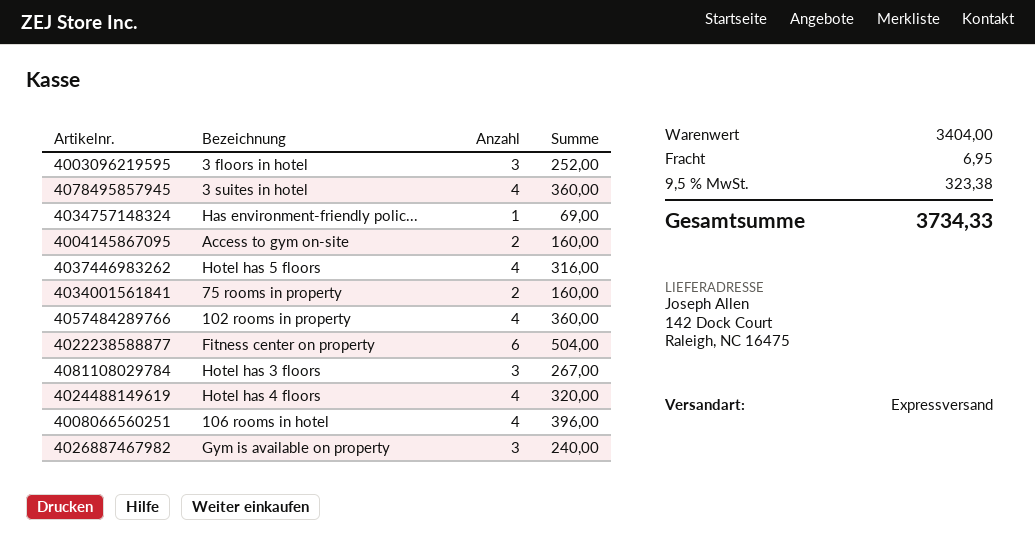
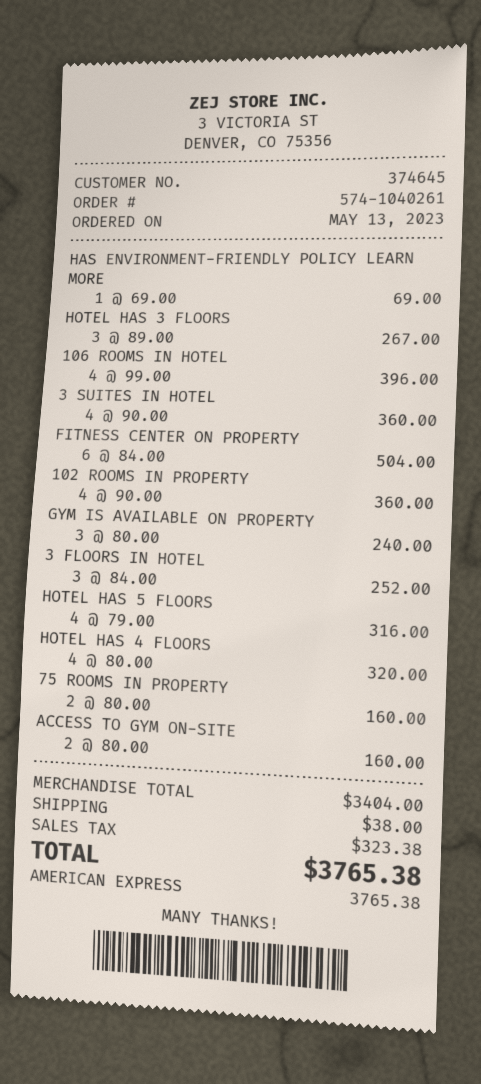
shipping: 6.95 -> 38.00
total: 3734.33 -> 3765.38

